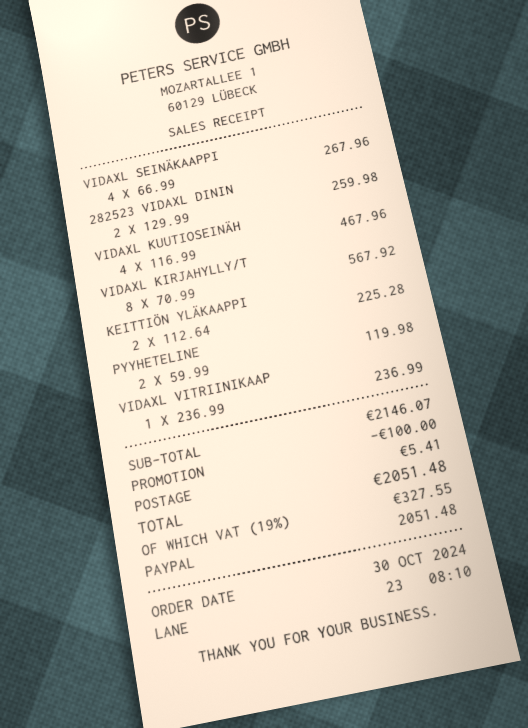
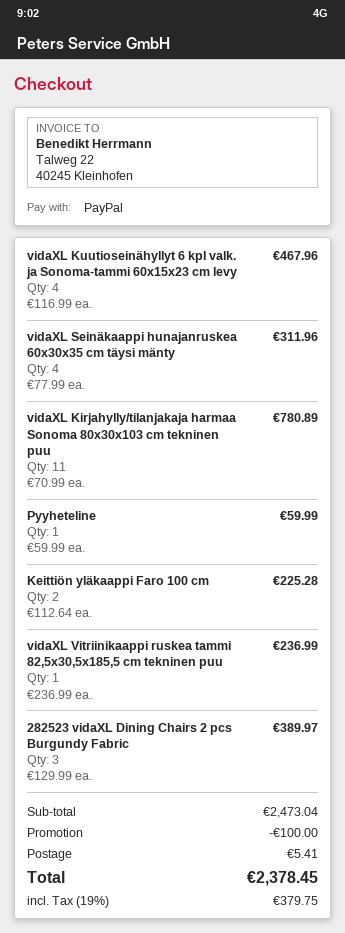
VIDAXL SEINÄKAAPPI: 4 x 66.99 = 267.96 -> 4 x 77.99 = 311.96
282523 VIDAXL DININ: 2 x 129.99 = 259.98 -> 3 x 129.99 = 389.97
VIDAXL KIRJAHYLLY/T: 8 x 70.99 = 567.92 -> 11 x 70.99 = 780.89
PYYHETELINE: 2 x 59.99 = 119.98 -> 1 x 59.99 = 59.99
subtotal: 2146.07 -> 2473.04
tax: 19% = 327.55 -> 19% = 379.75
total: 2051.48 -> 2378.45

